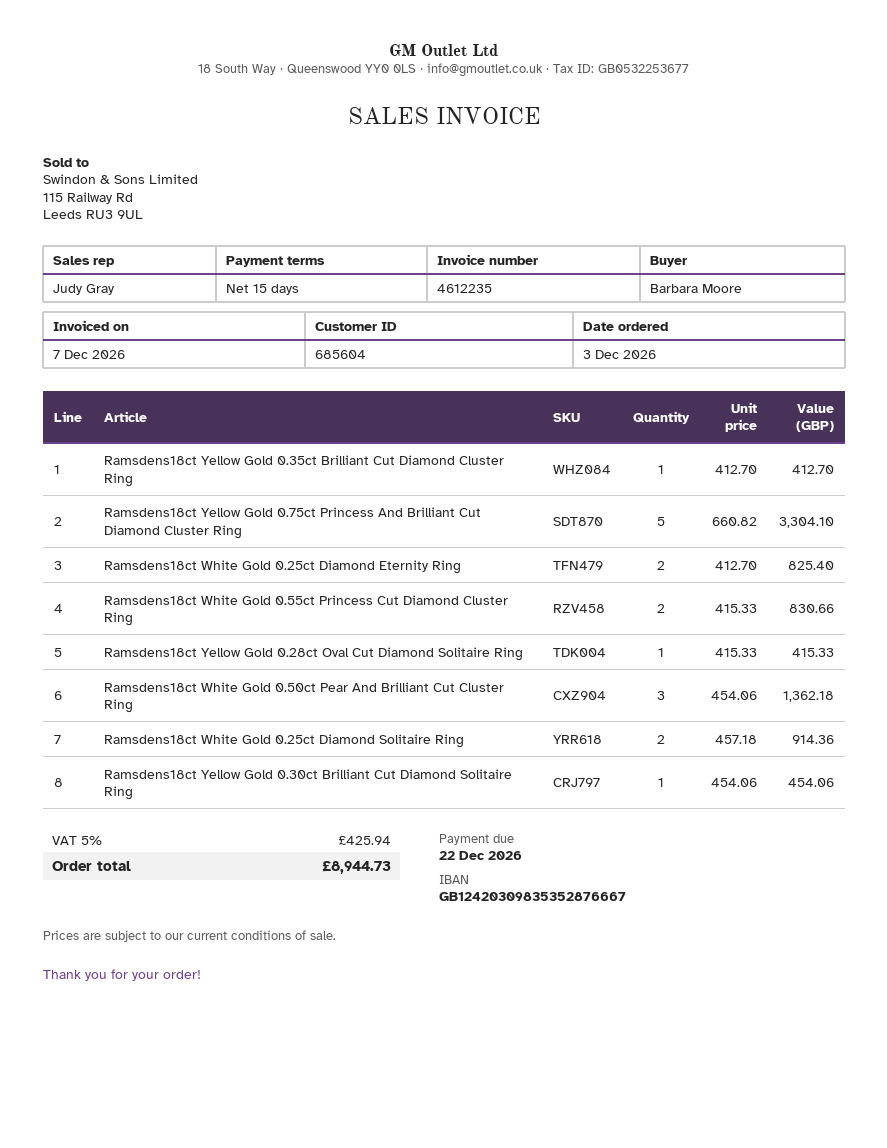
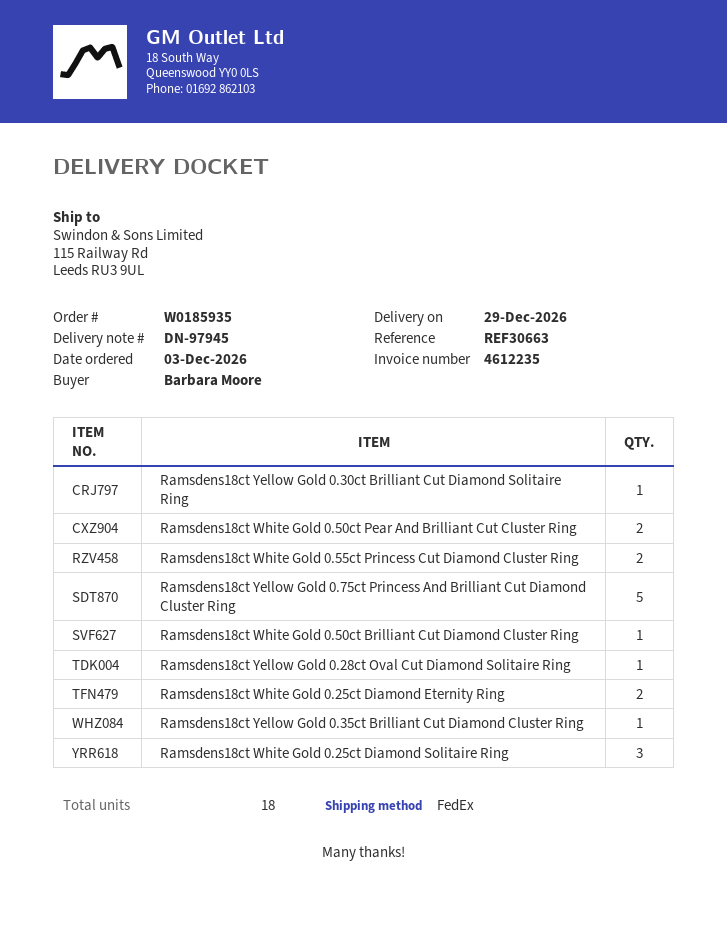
Ramsdens18ct White Gold 0.50ct Pear And Brilliant Cut Cluster Ring: 3 -> 2
Ramsdens18ct White Gold 0.25ct Diamond Solitaire Ring: 2 -> 3
Ramsdens18ct White Gold 0.50ct Brilliant Cut Diamond Cluster Ring: none -> 1

